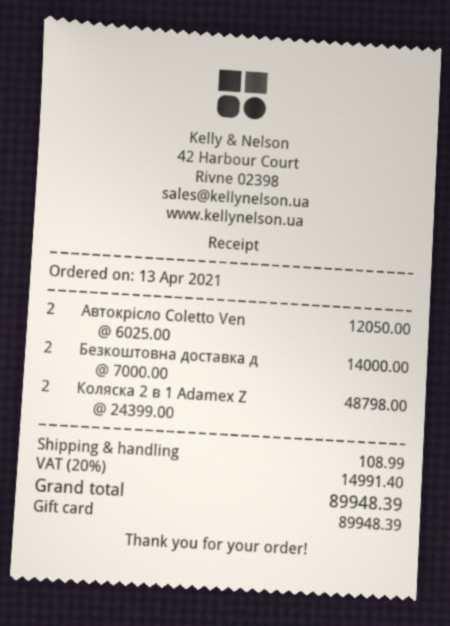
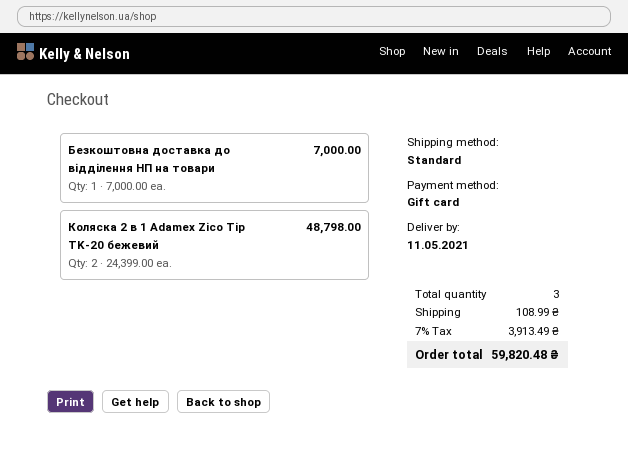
Автокрісло Coletto Ven: 2 x 6025.00 = 12050.00 -> none
Безкоштовна доставка д: 2 x 7000.00 = 14000.00 -> 1 x 7000.00 = 7000.00
tax: 20% = 14991.40 -> 7% = 3913.49
total: 89948.39 -> 59820.48

